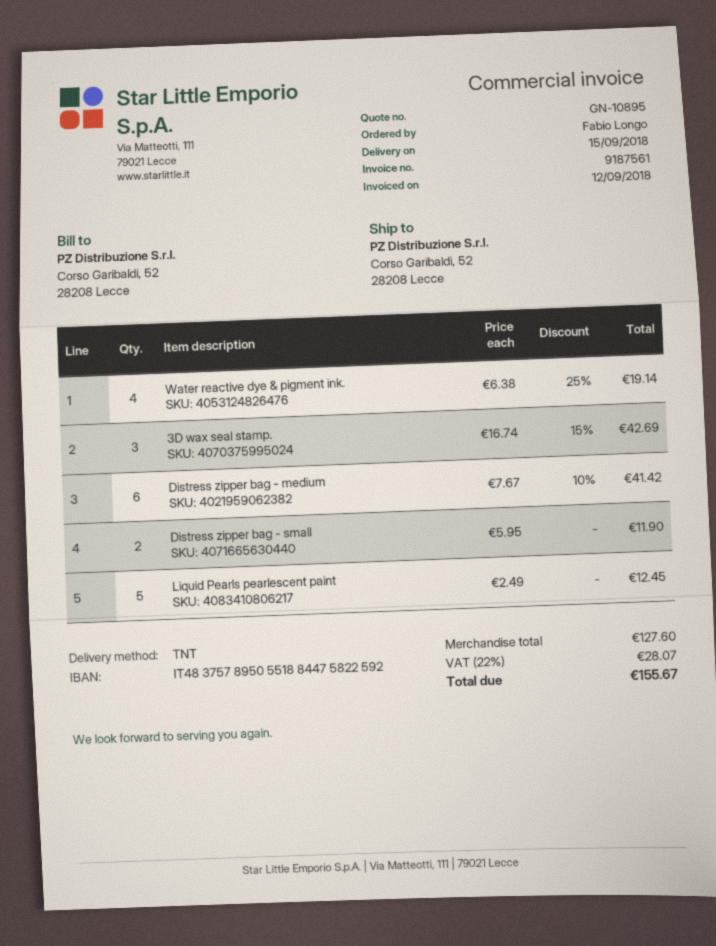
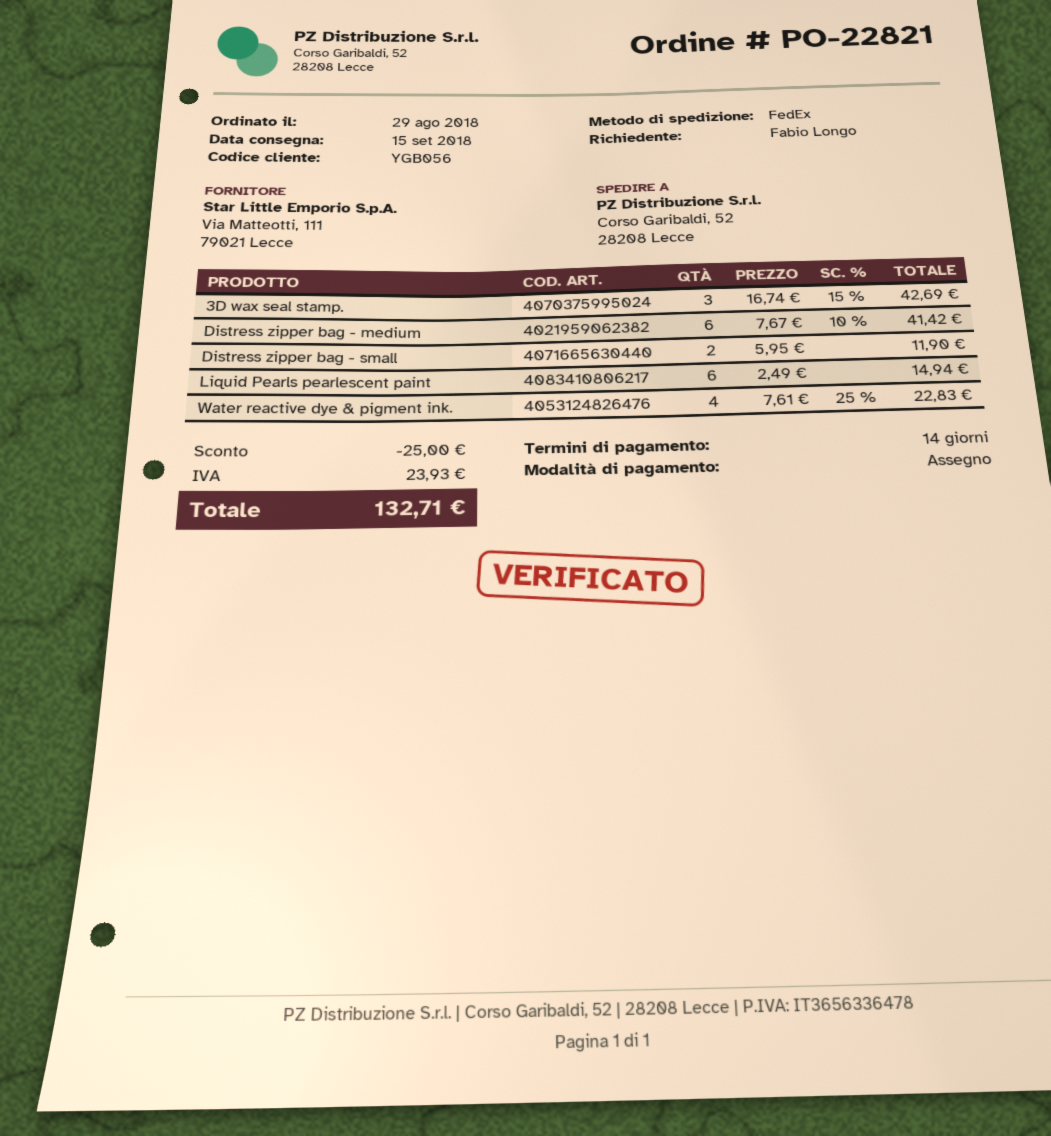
shipping method: TNT -> FedEx
Water reactive dye & pigment ink.: 4 x 6.38 - 25% = 19.14 -> 4 x 7.61 - 25% = 22.83
Liquid Pearls pearlescent paint: 5 x 2.49 = 12.45 -> 6 x 2.49 = 14.94
discount: none -> 25.00
tax: 28.07 -> 23.93
total: 155.67 -> 132.71

